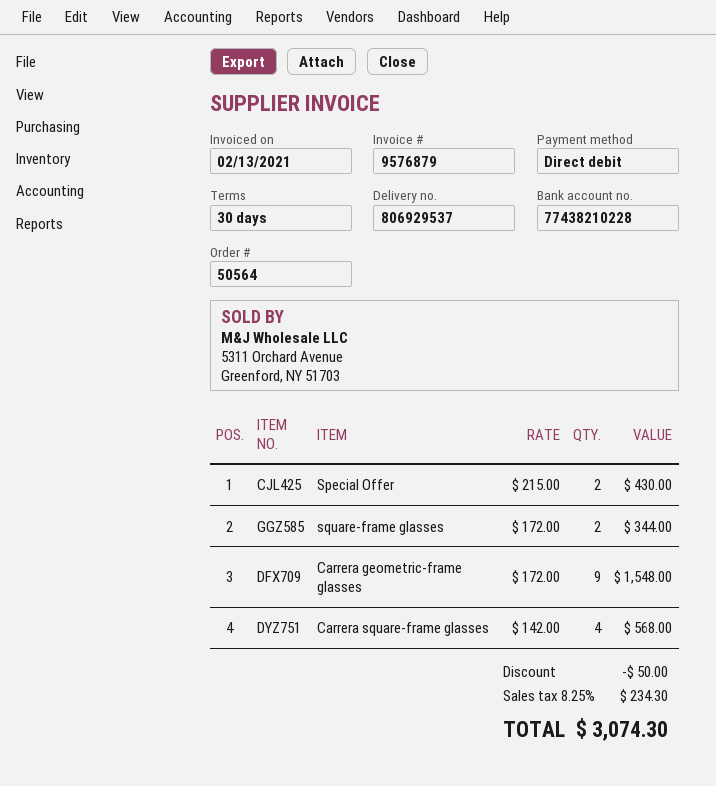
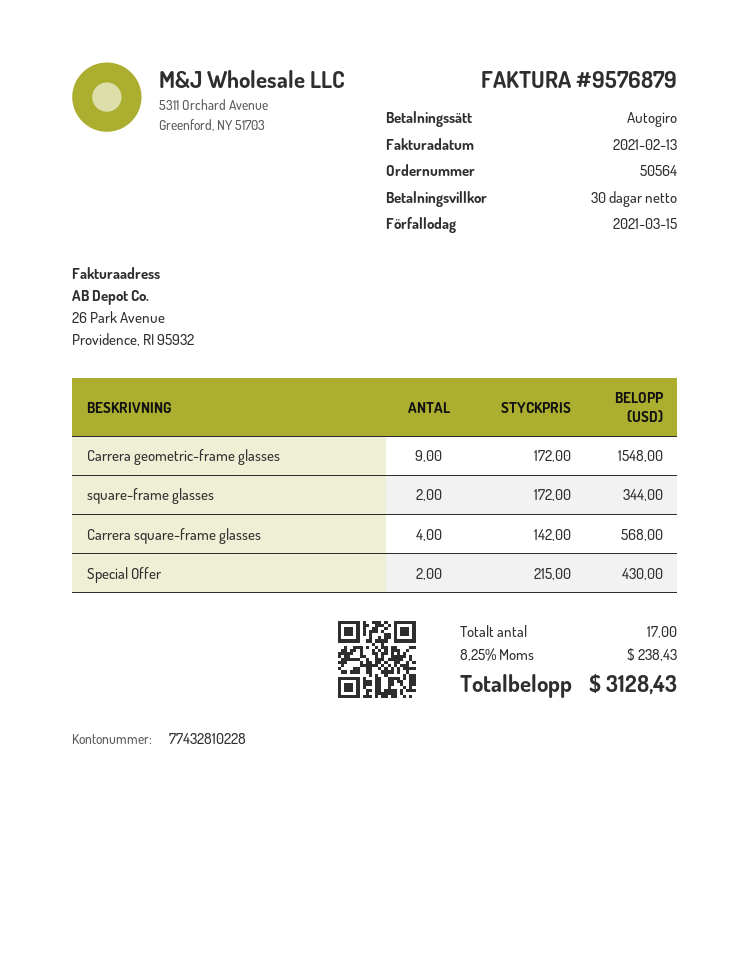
bank account: 77438210228 -> 77432810228
discount: 50.00 -> none
tax: 8.25% = 234.30 -> 8.25% = 238.43
total: 3074.30 -> 3128.43

